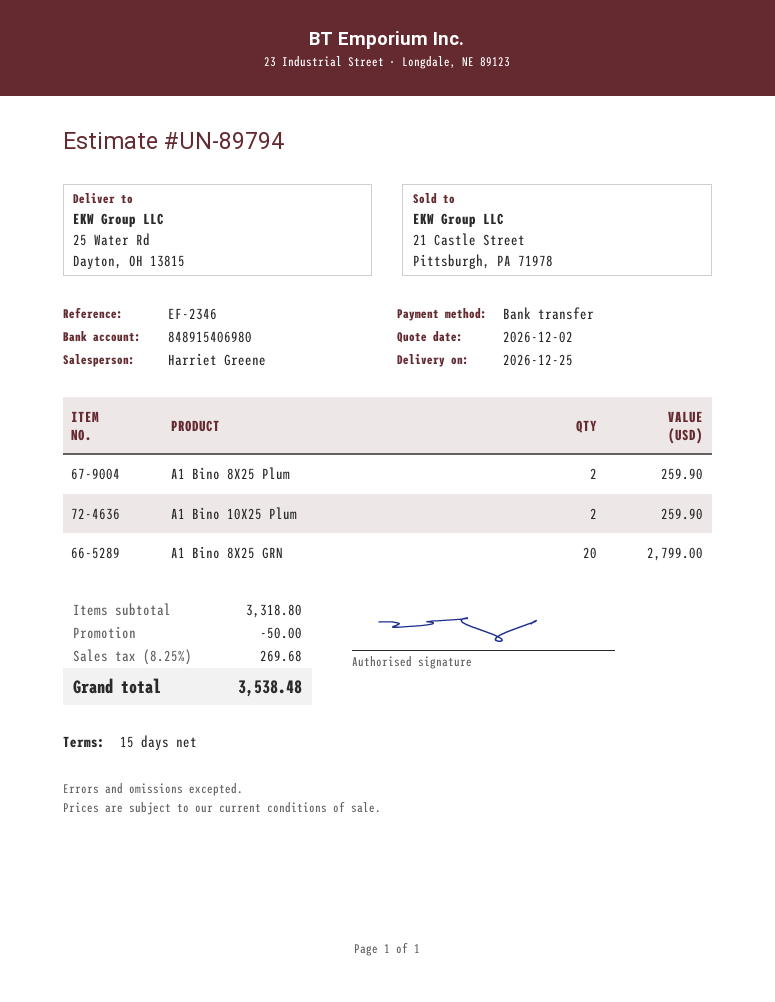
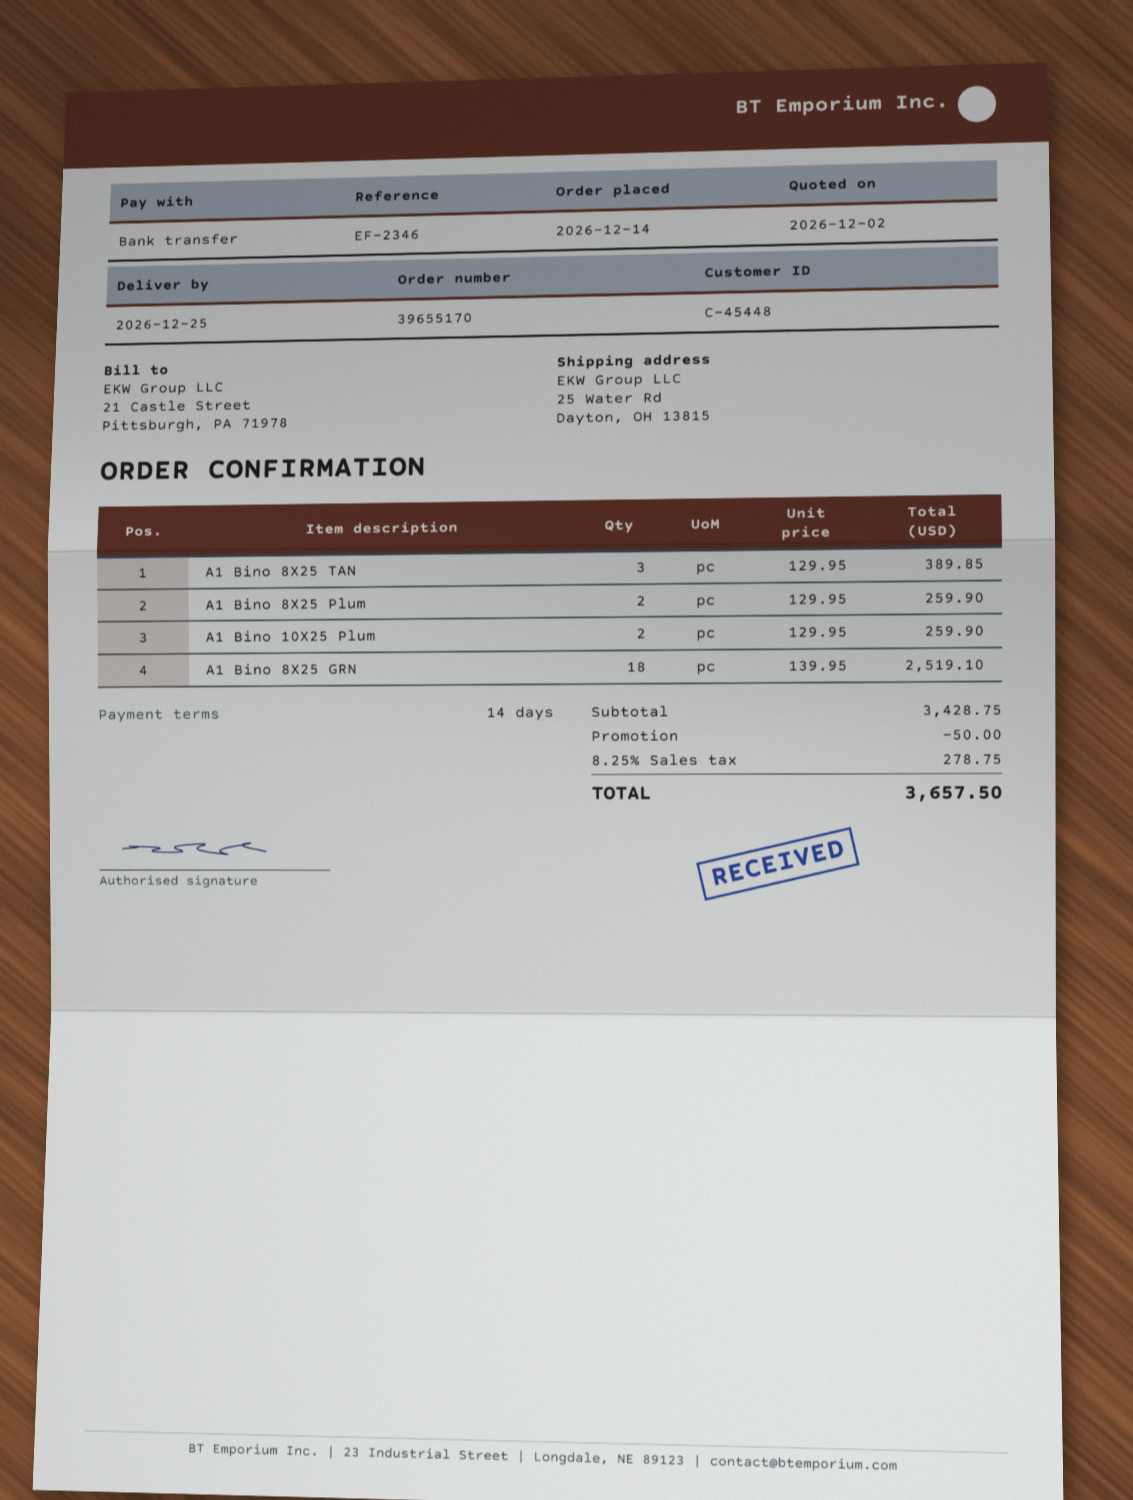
payment terms: 15 days -> 14 days
A1 Bino 8X25 GRN: 20 for 2799.00 -> 18 for 2519.10
A1 Bino 8X25 TAN: none -> 3 for 389.85
subtotal: 3318.80 -> 3428.75
tax: 8.25% = 269.68 -> 8.25% = 278.75
total: 3538.48 -> 3657.50

